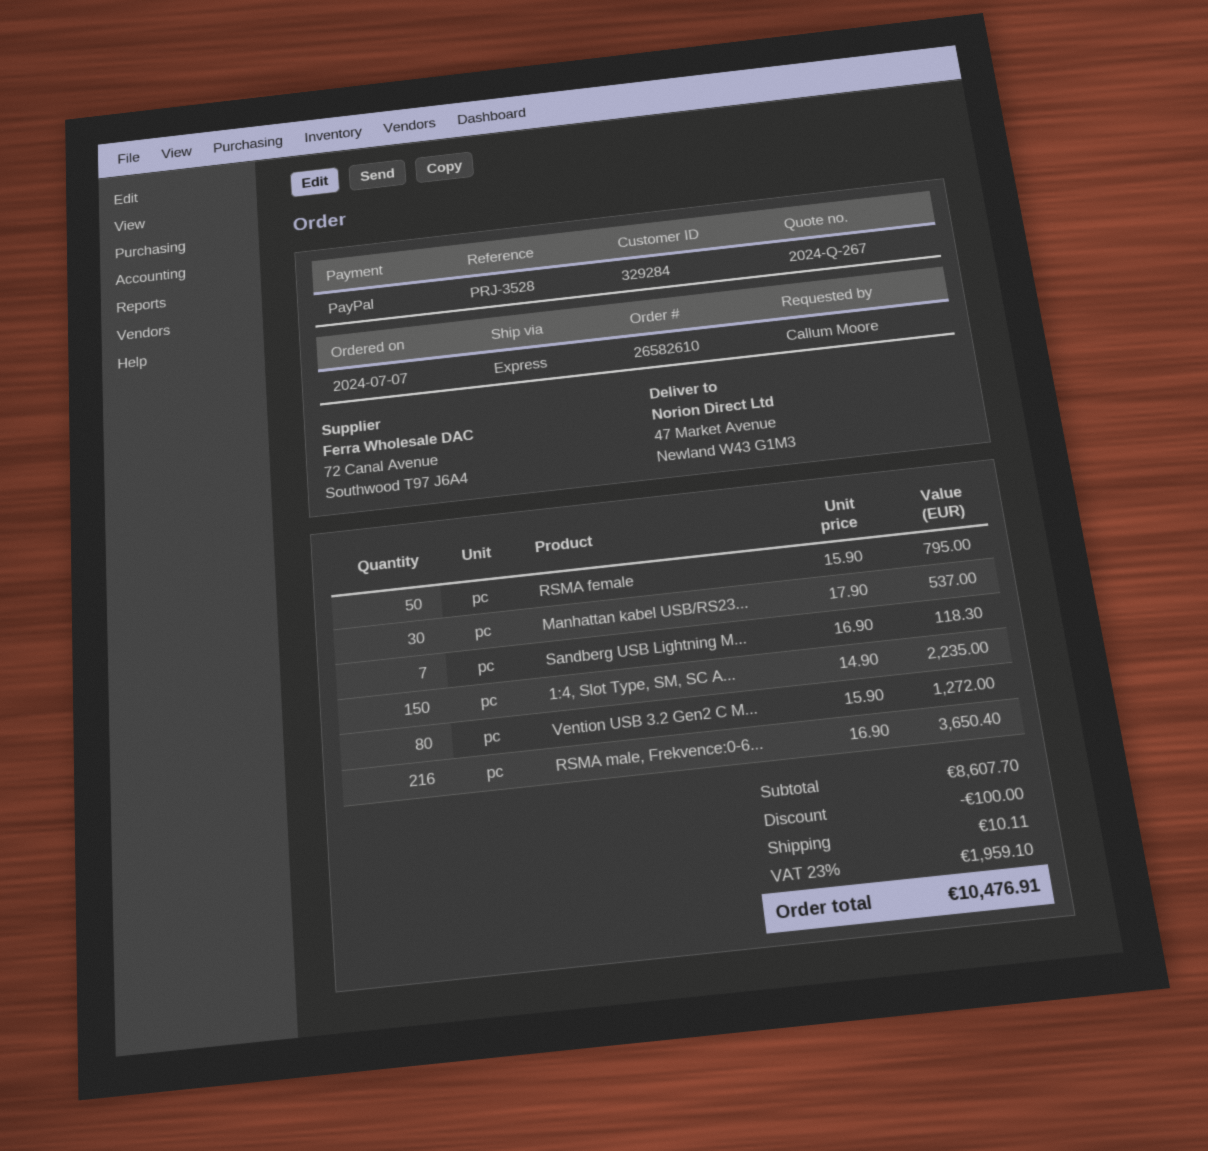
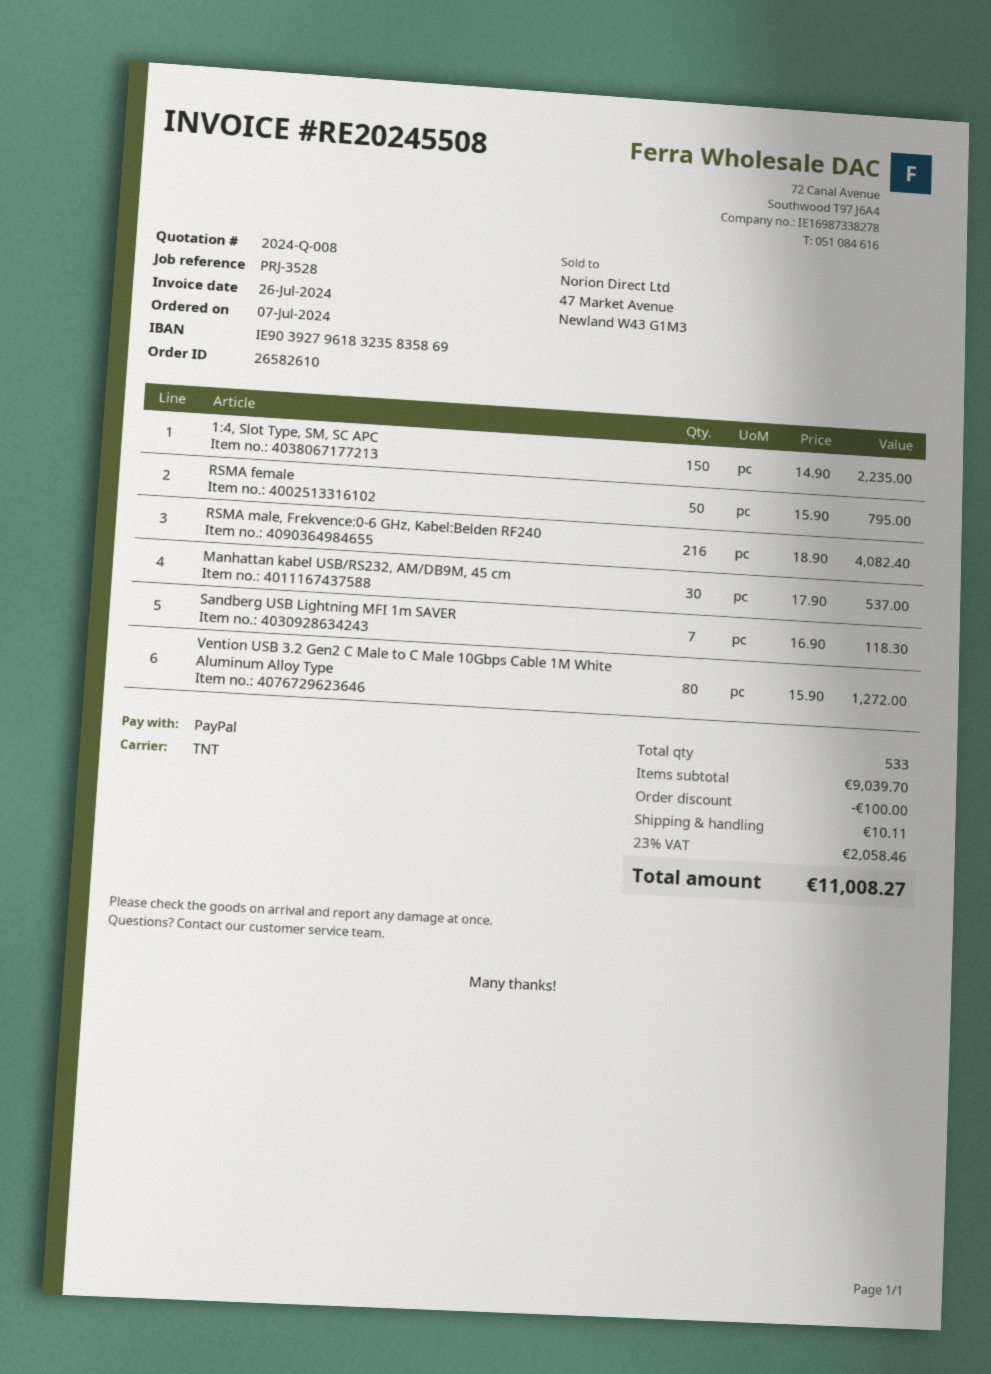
quote number: 2024-Q-267 -> 2024-Q-008
shipping method: express -> TNT
RSMA male, Frekvence:0-6...: 216 x 16.90 = 3650.40 -> 216 x 18.90 = 4082.40
subtotal: 8607.70 -> 9039.70
tax: 23% = 1959.10 -> 23% = 2058.46
total: 10476.91 -> 11008.27

